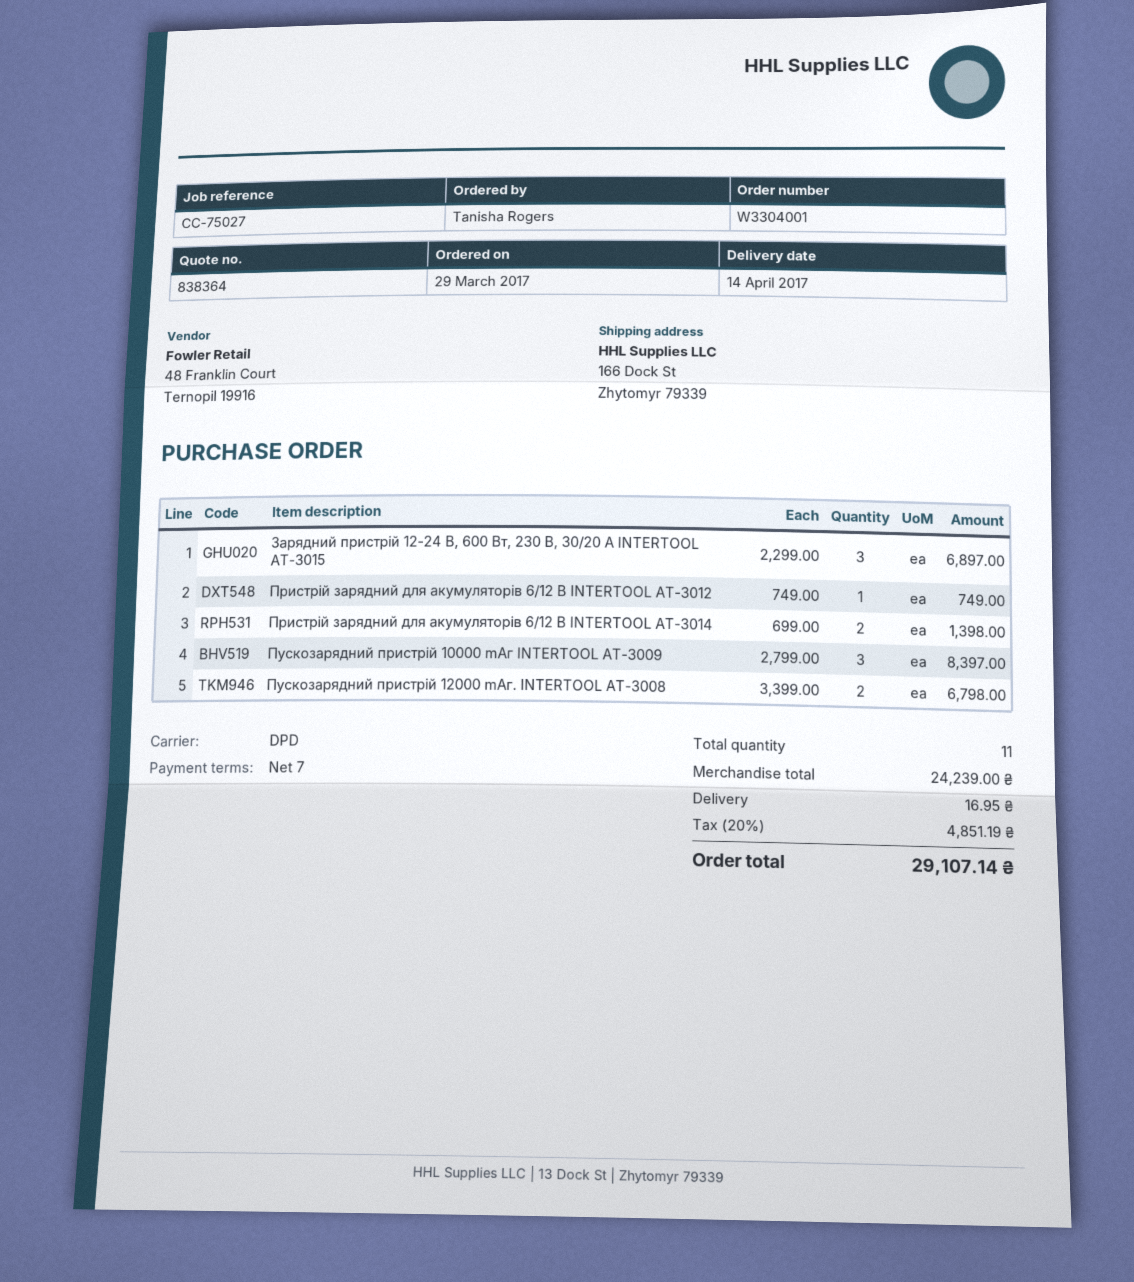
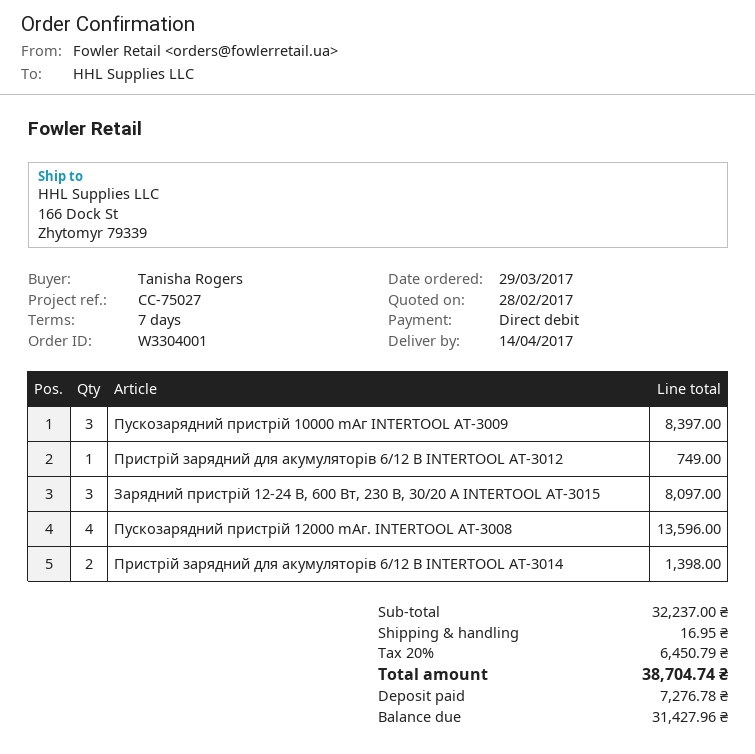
Зарядний пристрій 12-24 В, 600 Вт, 230 В, 30/20 А INTERTOOL AT-3015: 3 for 6897.00 -> 3 for 8097.00
Пускозарядний пристрій 12000 mАг. INTERTOOL AT-3008: 2 for 6798.00 -> 4 for 13596.00
subtotal: 24239.00 -> 32237.00
tax: 20% = 4851.19 -> 20% = 6450.79
total: 29107.14 -> 38704.74

